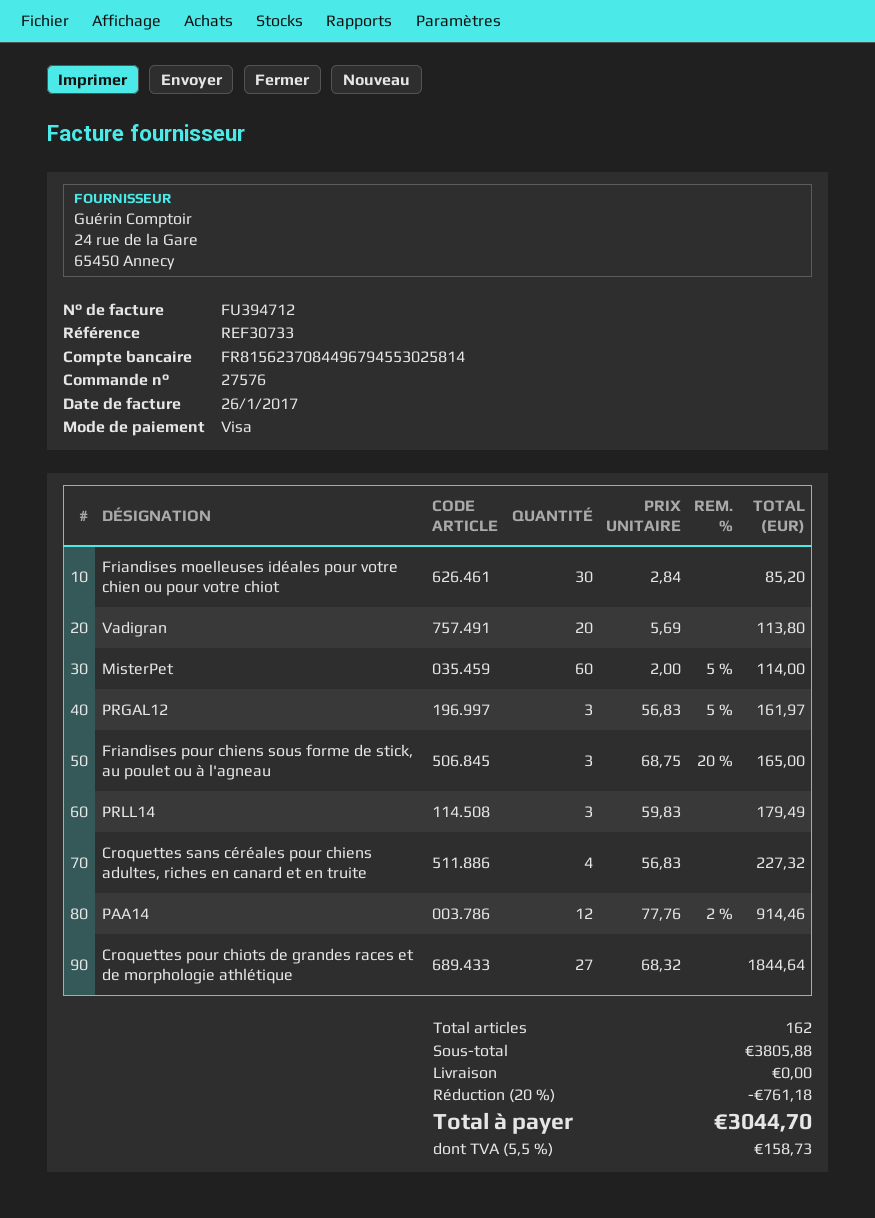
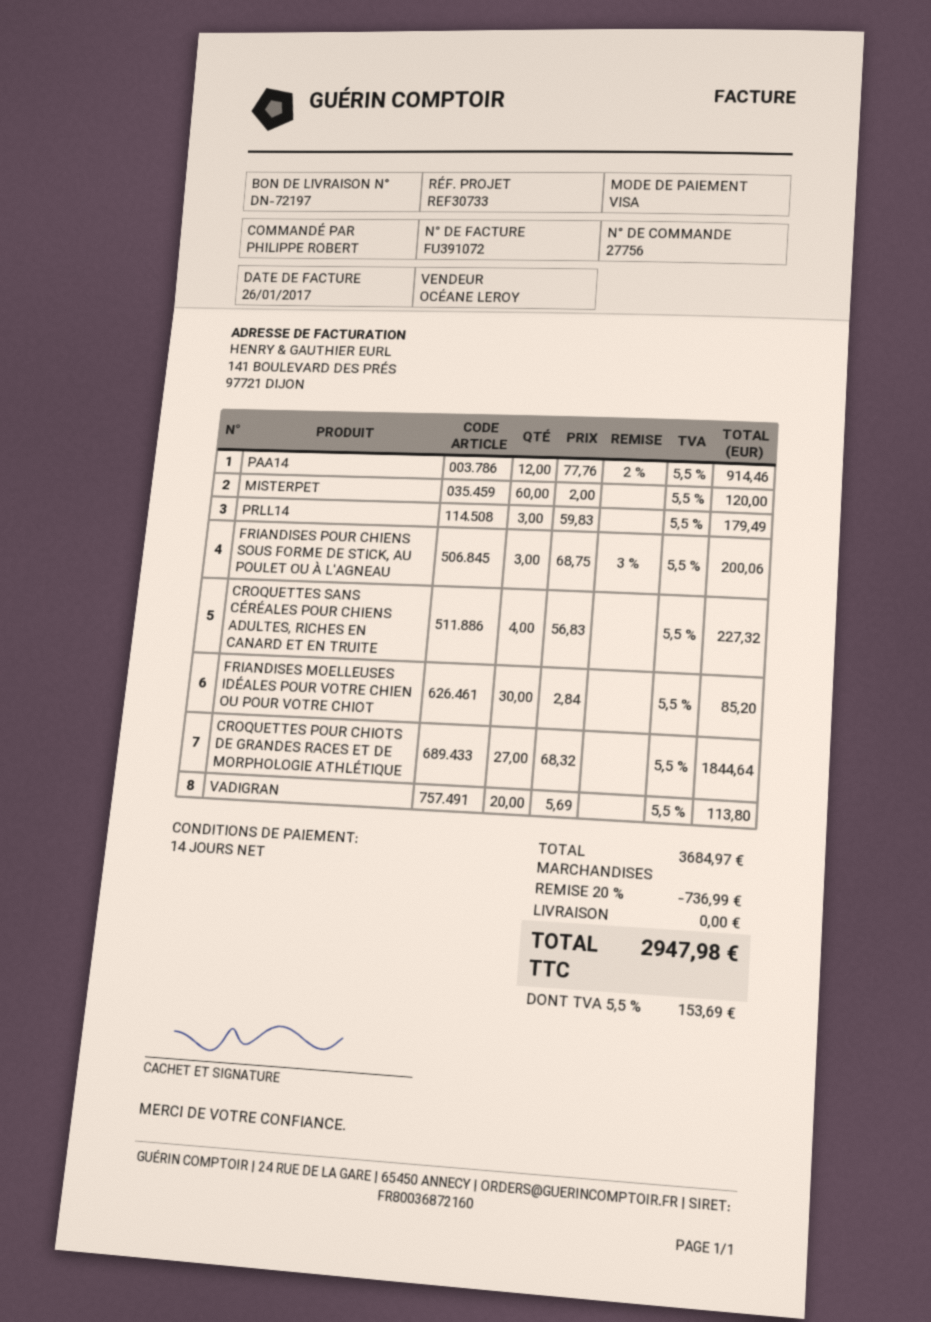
order number: 27576 -> 27756
invoice number: FU394712 -> FU391072
MisterPet: 60 x 2.00 - 5% = 114.00 -> 60 x 2.00 = 120.00
PRGAL12: 3 x 56.83 - 5% = 161.97 -> none
Friandises pour chiens sous forme de stick, au poulet ou à l'agneau: 3 x 68.75 - 20% = 165.00 -> 3 x 68.75 - 3% = 200.06
subtotal: 3805.88 -> 3684.97
discount: 20% = 761.18 -> 20% = 736.99
tax: 5.5% = 158.73 -> 5.5% = 153.69
total: 3044.70 -> 2947.98

